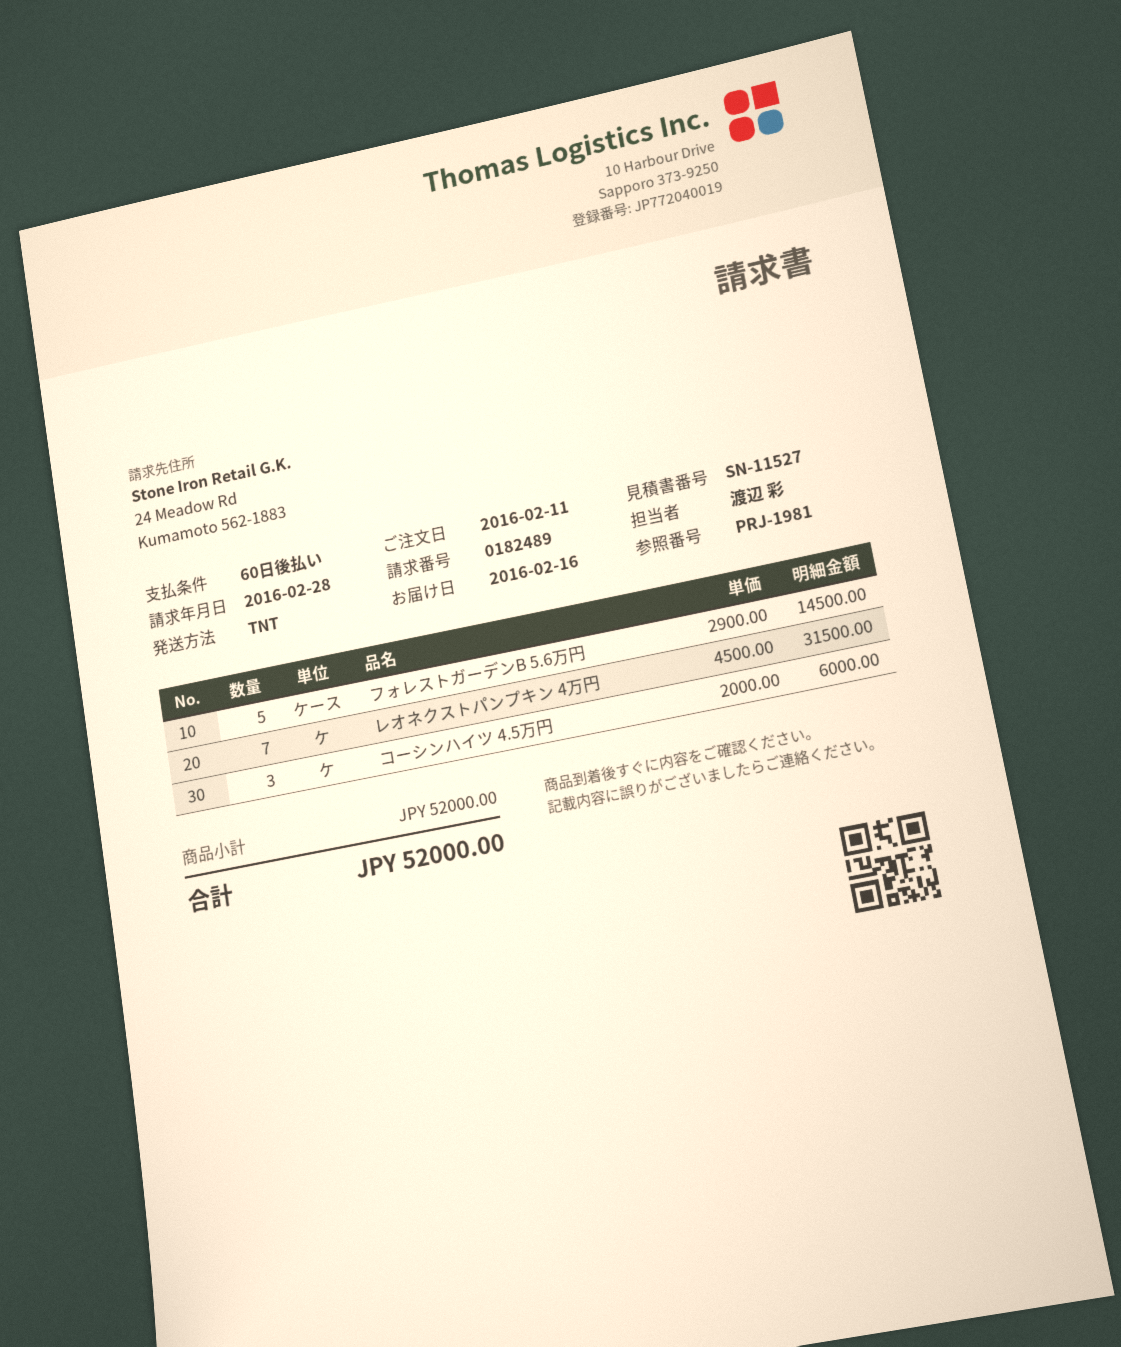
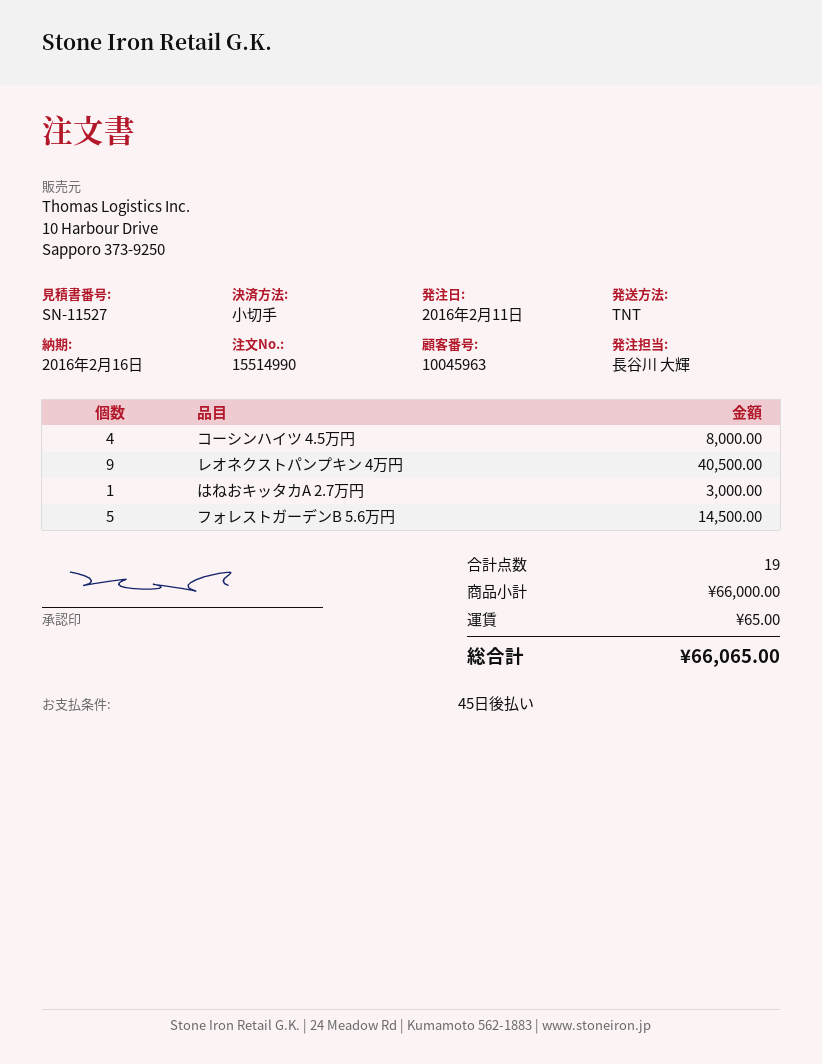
payment terms: 60 days -> 45 days
レオネクストパンプキン 4万円: 7 for 31500.00 -> 9 for 40500.00
コーシンハイツ 4.5万円: 3 for 6000.00 -> 4 for 8000.00
はねおキッタカA 2.7万円: none -> 1 for 3000.00
subtotal: 52000.00 -> 66000.00
shipping: none -> 65.00
total: 52000.00 -> 66065.00

